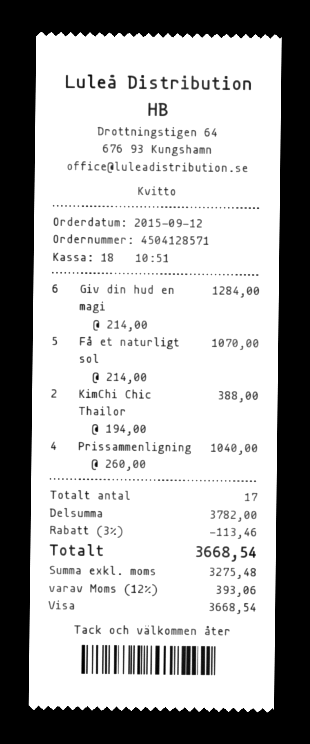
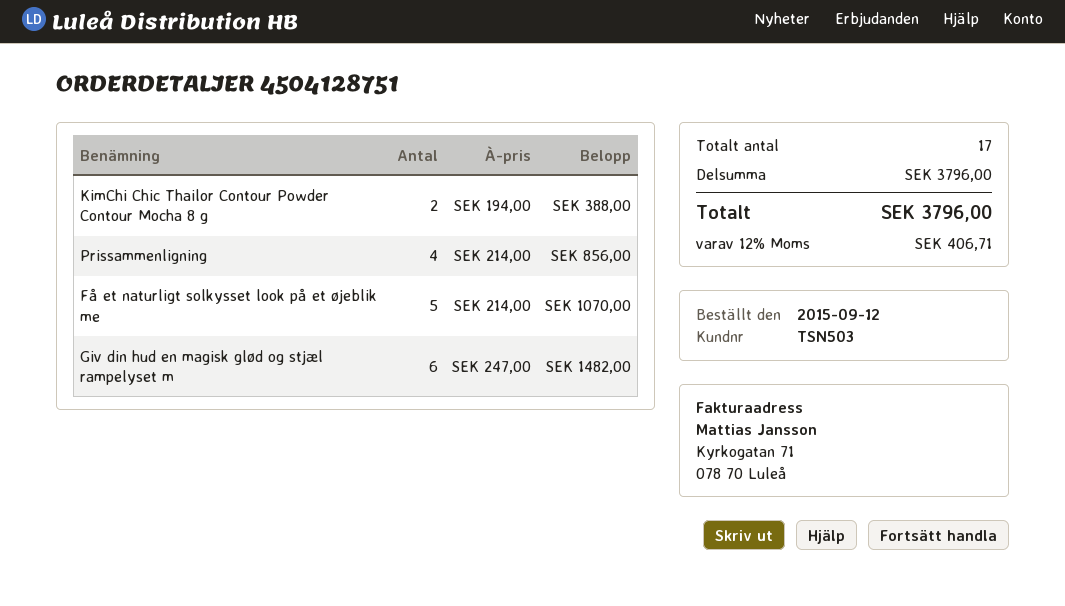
order number: 4504128571 -> 4504128751
Giv din hud en magi: 6 x 214.00 = 1284.00 -> 6 x 247.00 = 1482.00
Prissammenligning: 4 x 260.00 = 1040.00 -> 4 x 214.00 = 856.00
subtotal: 3782.00 -> 3796.00
discount: 3% = 113.46 -> none
tax: 12% = 393.06 -> 12% = 406.71
total: 3668.54 -> 3796.00

